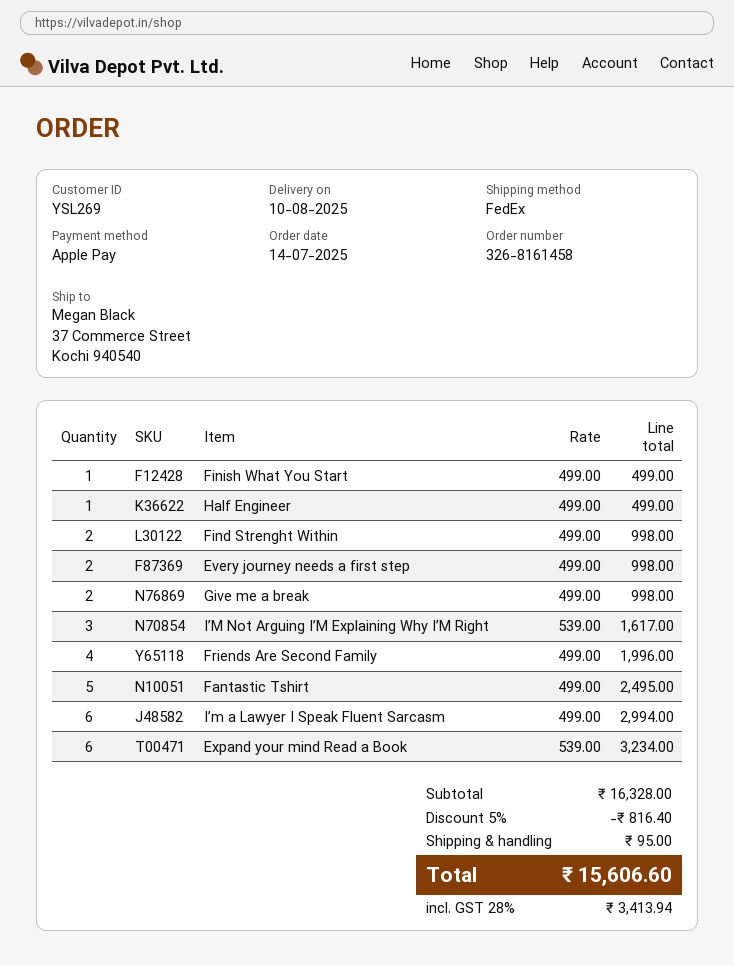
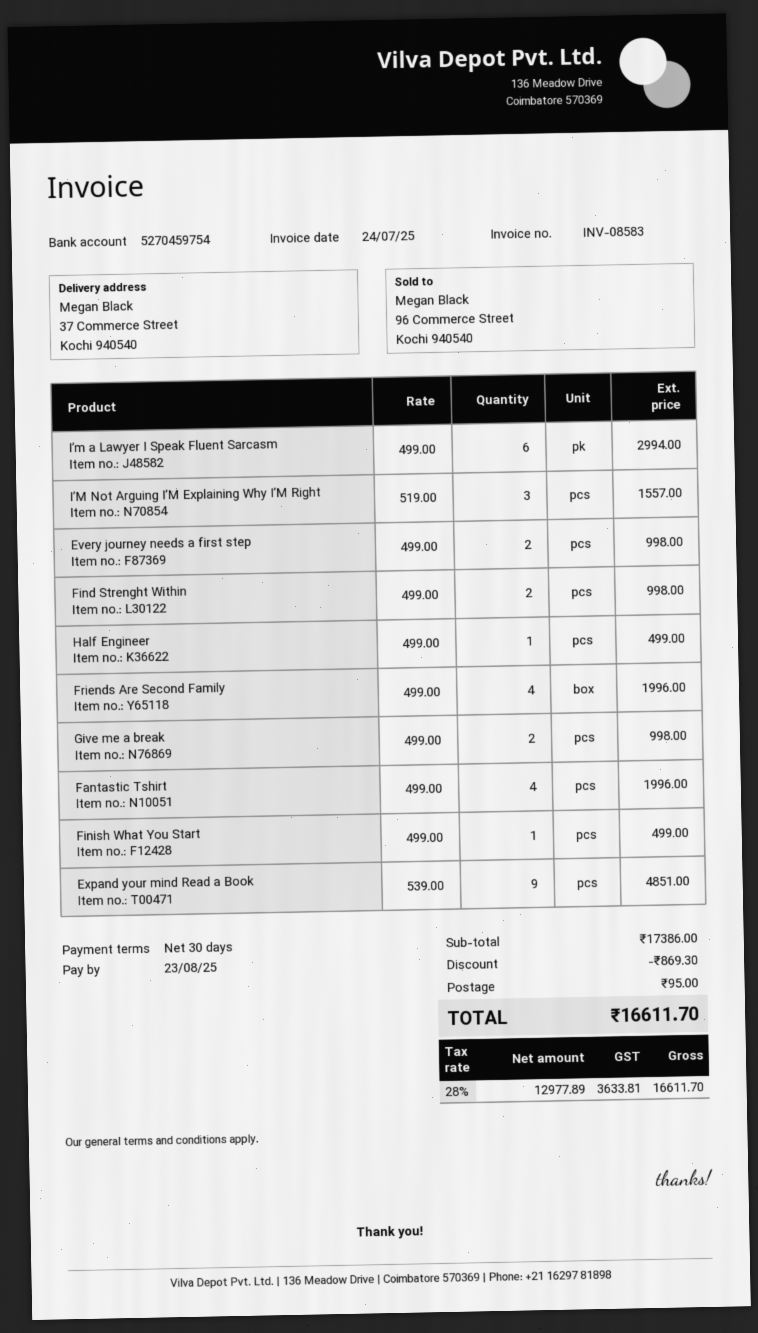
I’M Not Arguing I’M Explaining Why I’M Right: 3 x 539.00 = 1617.00 -> 3 x 519.00 = 1557.00
Fantastic Tshirt: 5 x 499.00 = 2495.00 -> 4 x 499.00 = 1996.00
Expand your mind Read a Book: 6 x 539.00 = 3234.00 -> 9 x 539.00 = 4851.00
subtotal: 16328.00 -> 17386.00
discount: 816.40 -> 869.30
tax: 28% = 3413.94 -> 28% = 3633.81
total: 15606.60 -> 16611.70

